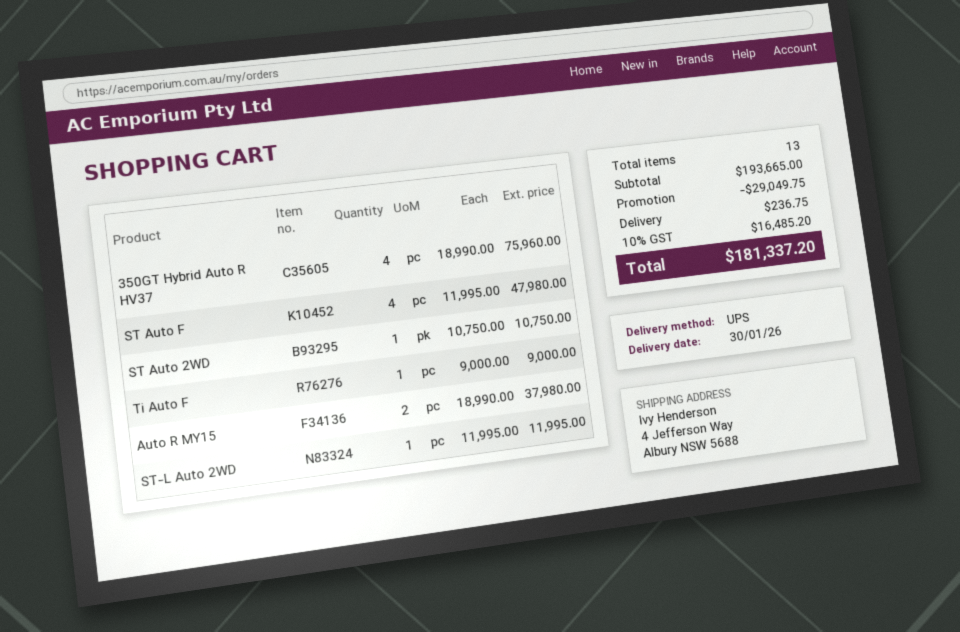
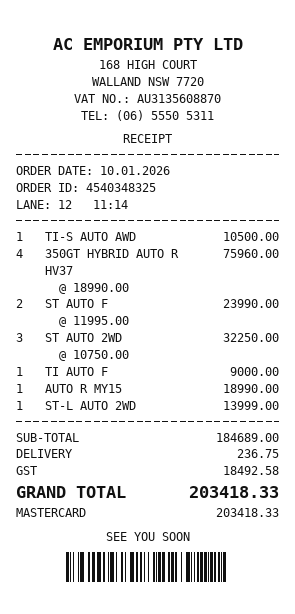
ST Auto F: 4 x 11995.00 = 47980.00 -> 2 x 11995.00 = 23990.00
ST Auto 2WD: 1 x 10750.00 = 10750.00 -> 3 x 10750.00 = 32250.00
Auto R MY15: 2 x 18990.00 = 37980.00 -> 1 x 18990.00 = 18990.00
ST-L Auto 2WD: 1 x 11995.00 = 11995.00 -> 1 x 13999.00 = 13999.00
TI-S AUTO AWD: none -> 1 x 10500.00 = 10500.00
subtotal: 193665.00 -> 184689.00
discount: 29049.75 -> none
tax: 16485.20 -> 18492.58
total: 181337.20 -> 203418.33

